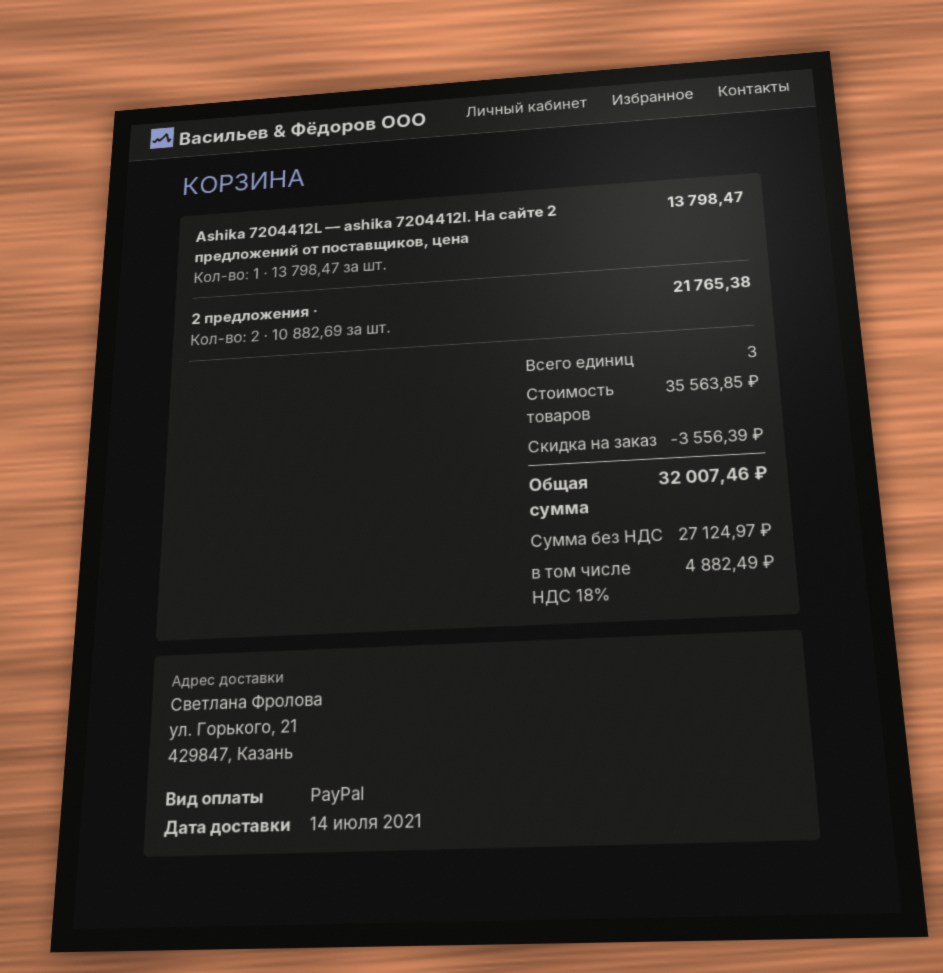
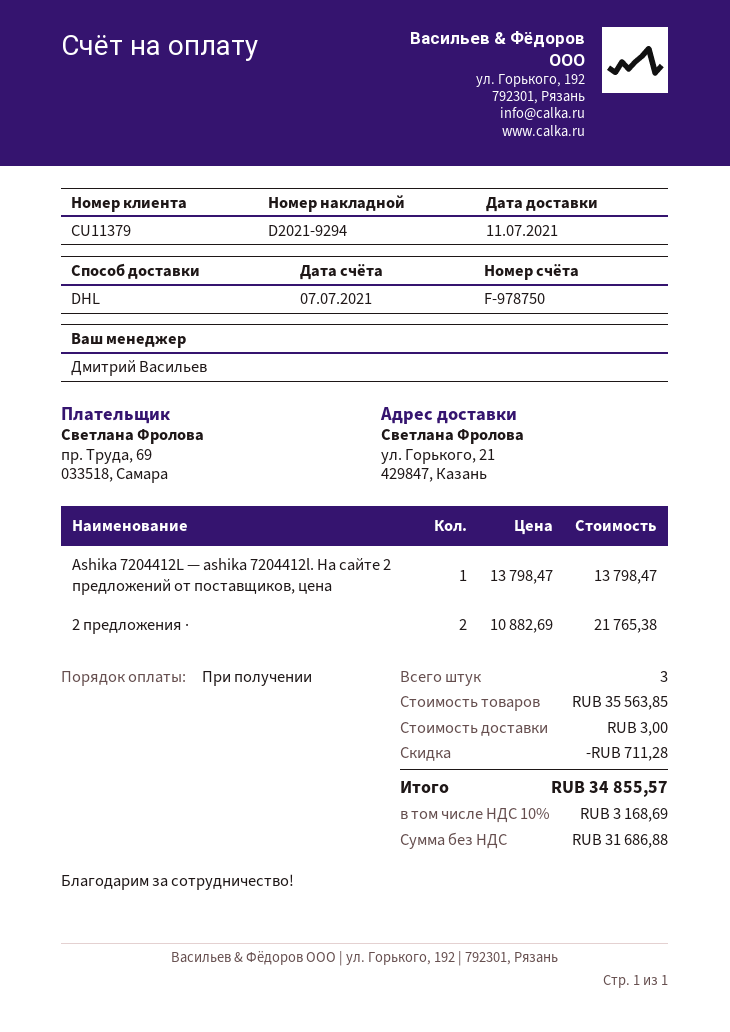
delivery date: 2021-07-14 -> 2021-07-11
discount: 3556.39 -> 711.28
shipping: none -> 3.00
net: 27124.97 -> 31686.88
tax: 18% = 4882.49 -> 10% = 3168.69
total: 32007.46 -> 34855.57

